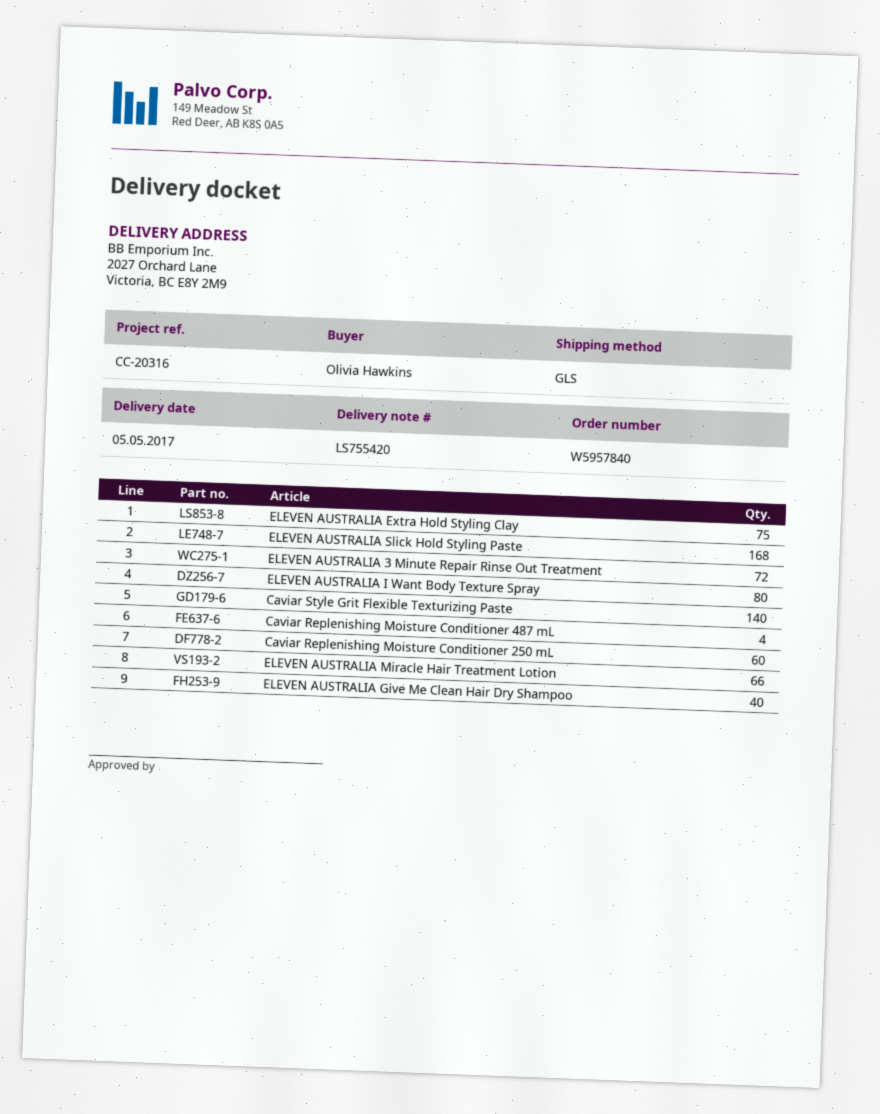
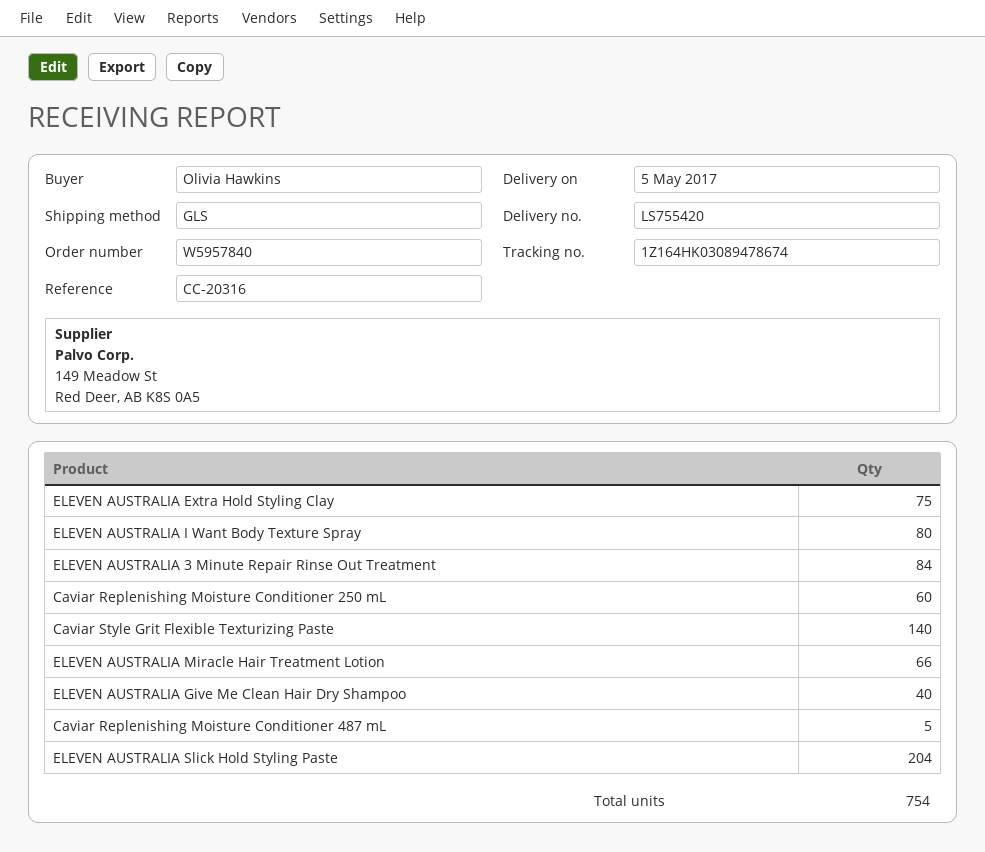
ELEVEN AUSTRALIA Slick Hold Styling Paste: 168 -> 204
ELEVEN AUSTRALIA 3 Minute Repair Rinse Out Treatment: 72 -> 84
Caviar Replenishing Moisture Conditioner 487 mL: 4 -> 5

